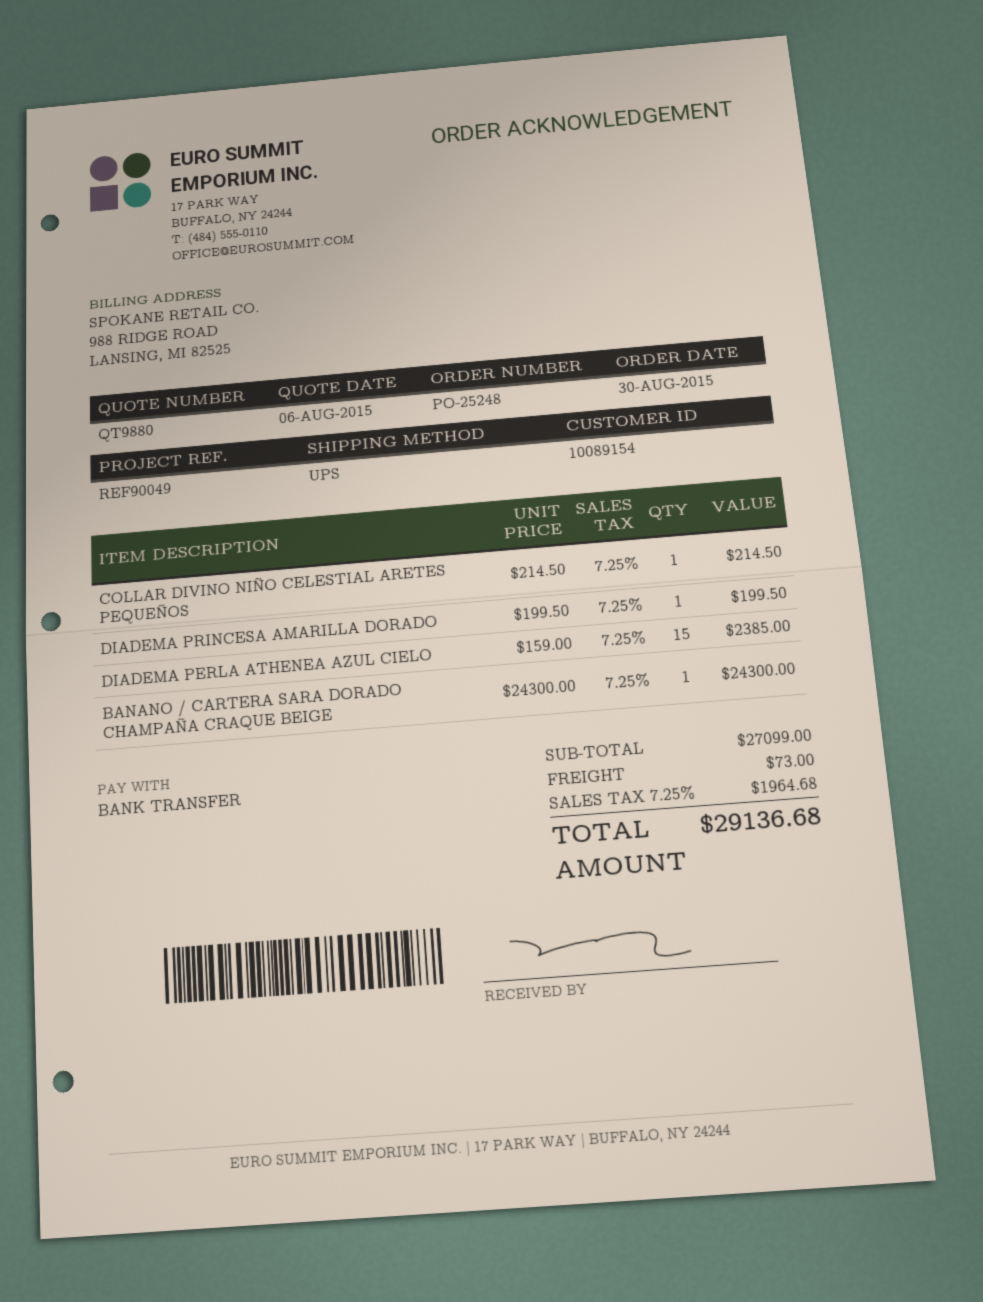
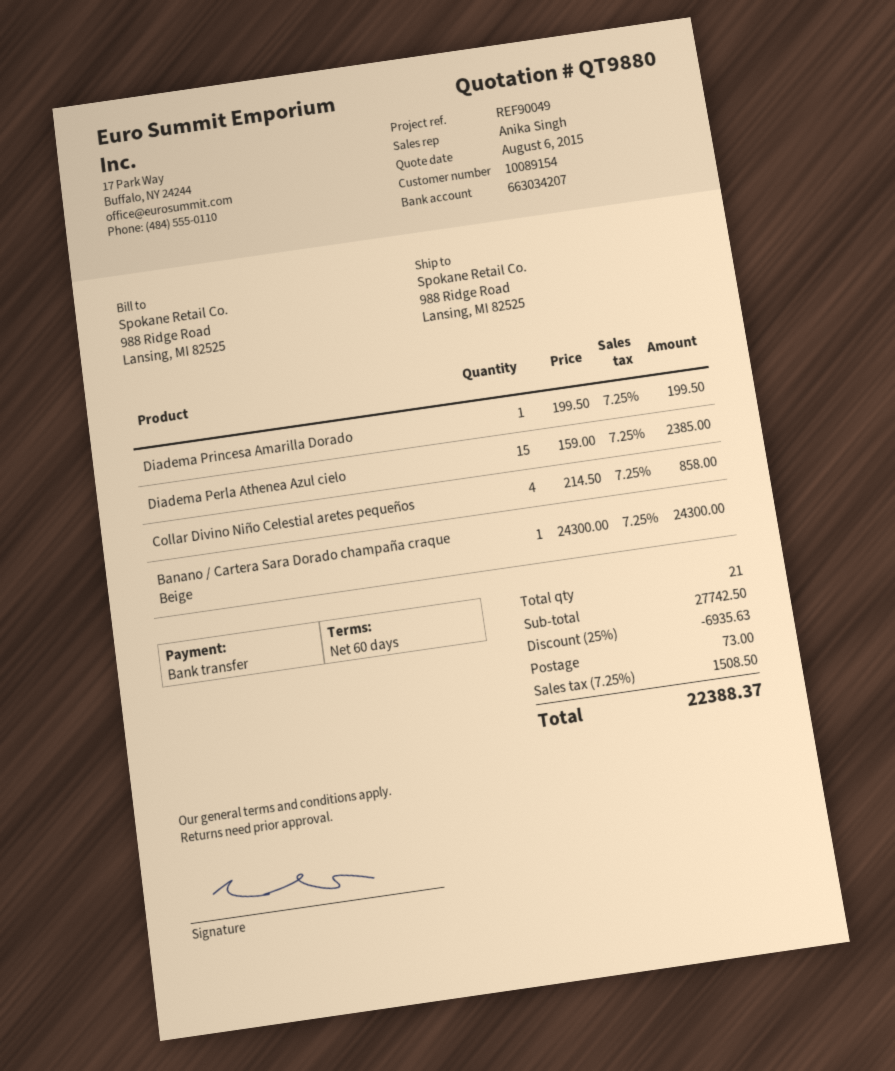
COLLAR DIVINO NIÑO CELESTIAL ARETES PEQUEÑOS: 1 x 214.50 = 214.50 -> 4 x 214.50 = 858.00
subtotal: 27099.00 -> 27742.50
discount: none -> 25% = 6935.63
tax: 7.25% = 1964.68 -> 7.25% = 1508.50
total: 29136.68 -> 22388.37

